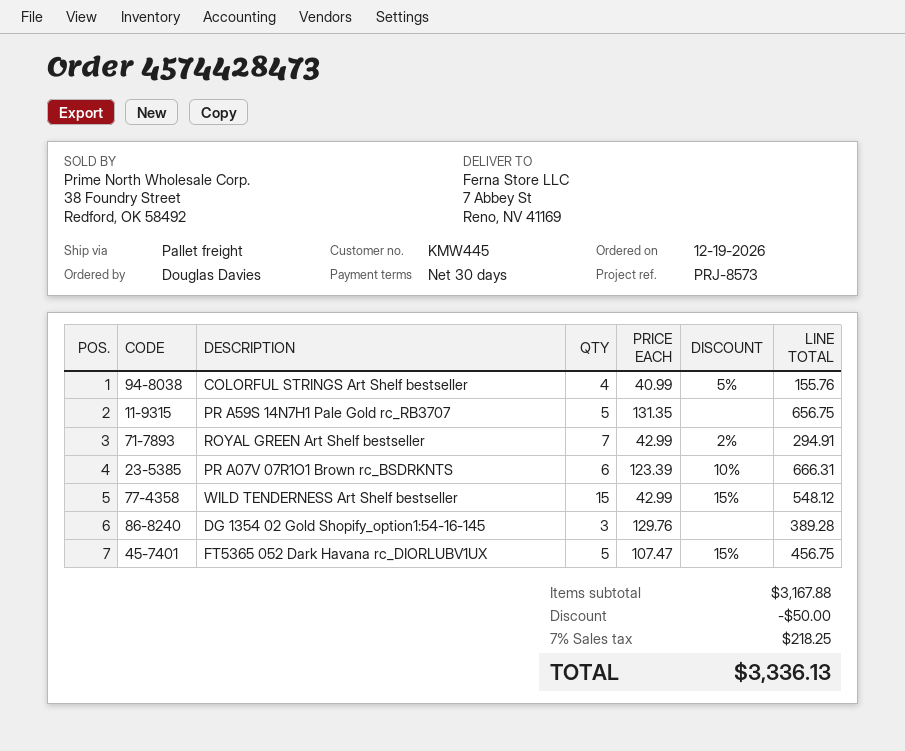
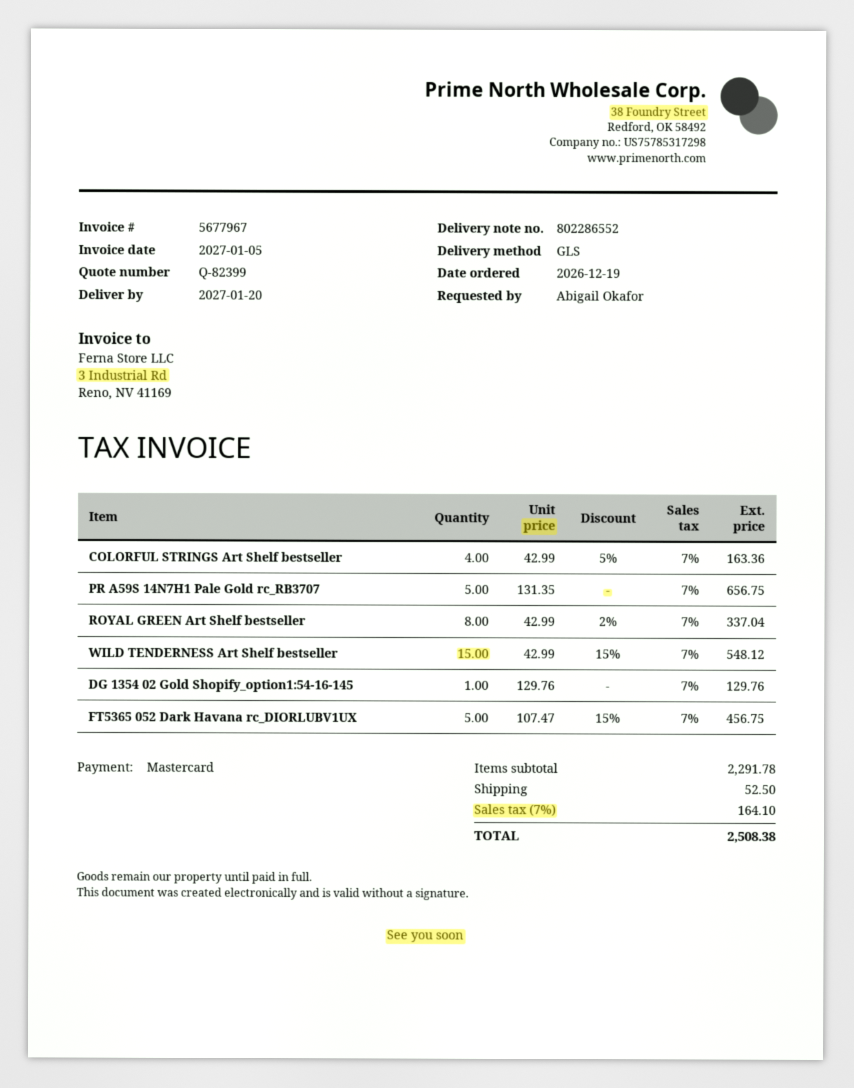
ordered by: Douglas Davies -> Abigail Okafor
shipping method: pallet freight -> GLS
COLORFUL STRINGS Art Shelf bestseller: 4 x 40.99 - 5% = 155.76 -> 4 x 42.99 - 5% = 163.36
ROYAL GREEN Art Shelf bestseller: 7 x 42.99 - 2% = 294.91 -> 8 x 42.99 - 2% = 337.04
PR A07V 07R1O1 Brown rc_BSDRKNTS: 6 x 123.39 - 10% = 666.31 -> none
DG 1354 02 Gold Shopify_option1:54-16-145: 3 x 129.76 = 389.28 -> 1 x 129.76 = 129.76
subtotal: 3167.88 -> 2291.78
discount: 50.00 -> none
shipping: none -> 52.50
tax: 7% = 218.25 -> 7% = 164.10
total: 3336.13 -> 2508.38

